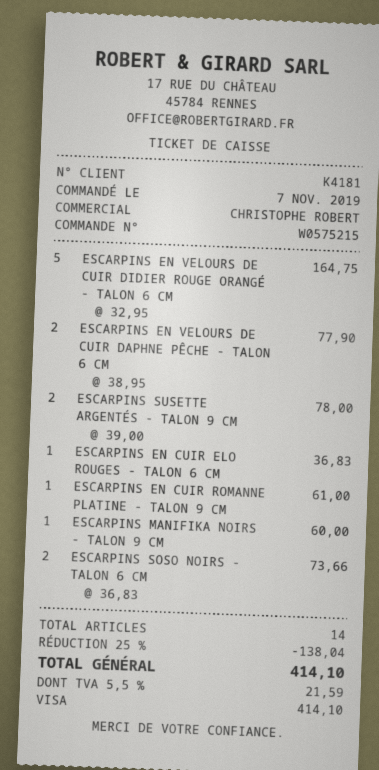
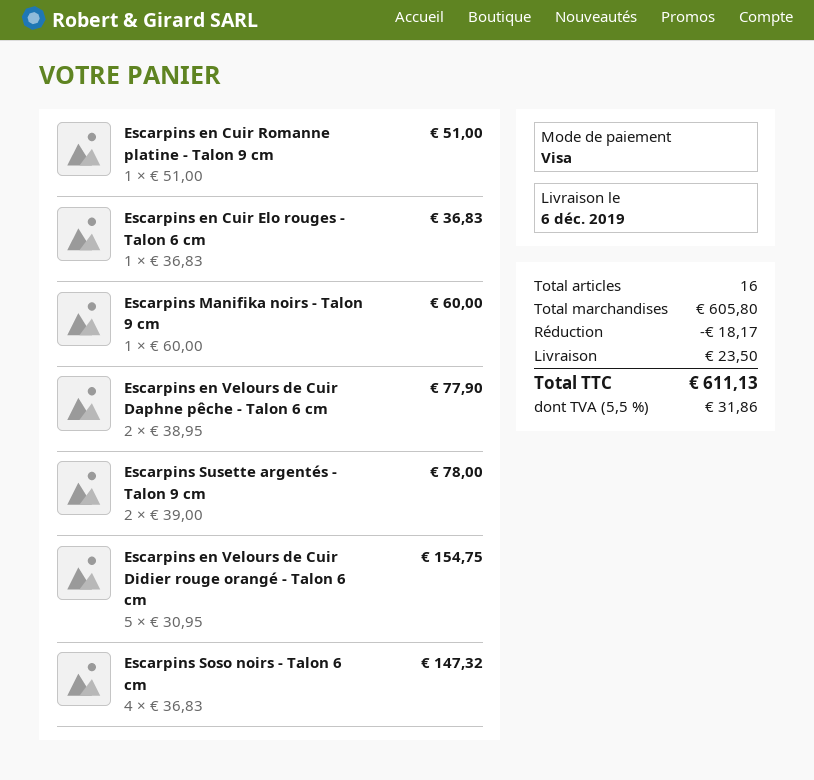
ESCARPINS EN VELOURS DE CUIR DIDIER ROUGE ORANGÉ - TALON 6 CM: 5 x 32.95 = 164.75 -> 5 x 30.95 = 154.75
ESCARPINS EN CUIR ROMANNE PLATINE - TALON 9 CM: 1 x 61.00 = 61.00 -> 1 x 51.00 = 51.00
ESCARPINS SOSO NOIRS - TALON 6 CM: 2 x 36.83 = 73.66 -> 4 x 36.83 = 147.32
total quantity: 14 -> 16
discount: 138.04 -> 18.17
shipping: none -> 23.50
tax: 5.5% = 21.59 -> 5.5% = 31.86
total: 414.10 -> 611.13

